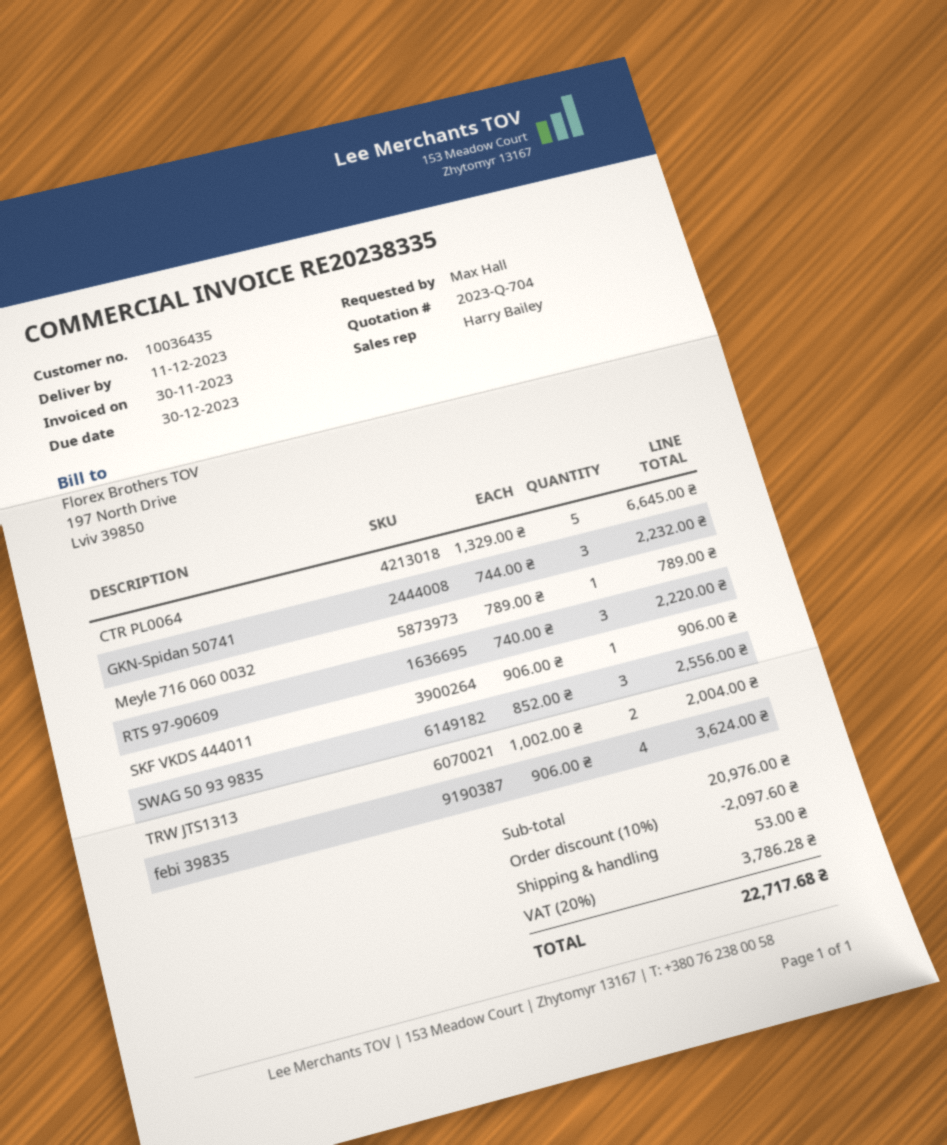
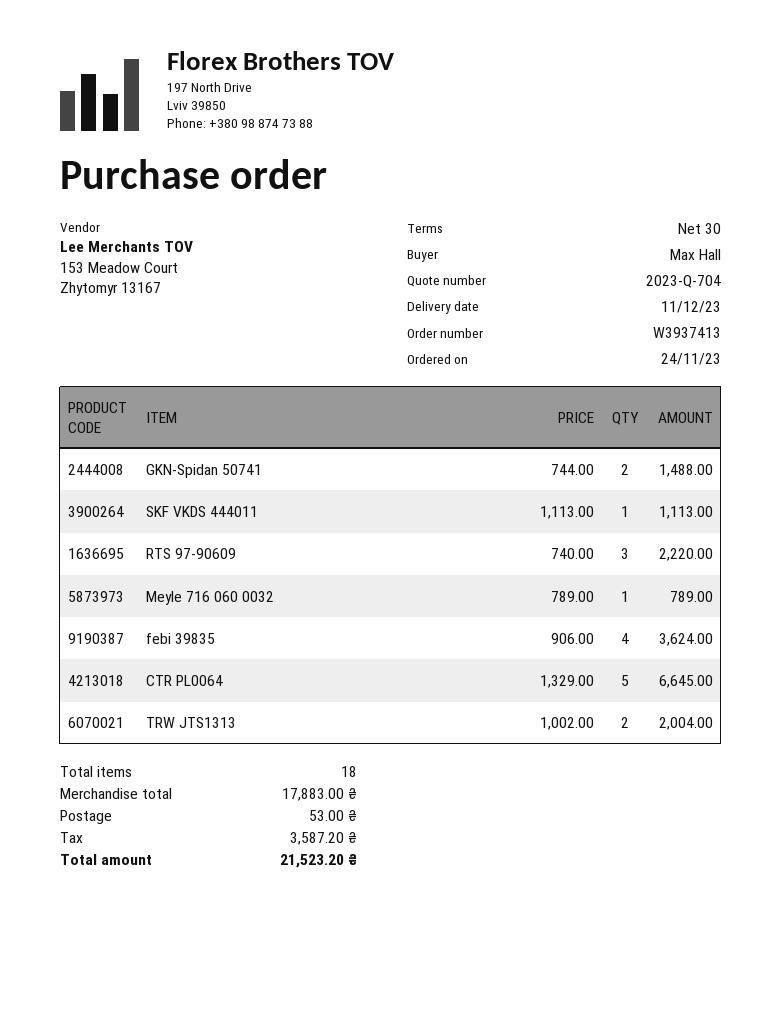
GKN-Spidan 50741: 3 x 744.00 = 2232.00 -> 2 x 744.00 = 1488.00
SKF VKDS 444011: 1 x 906.00 = 906.00 -> 1 x 1113.00 = 1113.00
SWAG 50 93 9835: 3 x 852.00 = 2556.00 -> none
subtotal: 20976.00 -> 17883.00
discount: 10% = 2097.60 -> none
tax: 3786.28 -> 3587.20
total: 22717.68 -> 21523.20

